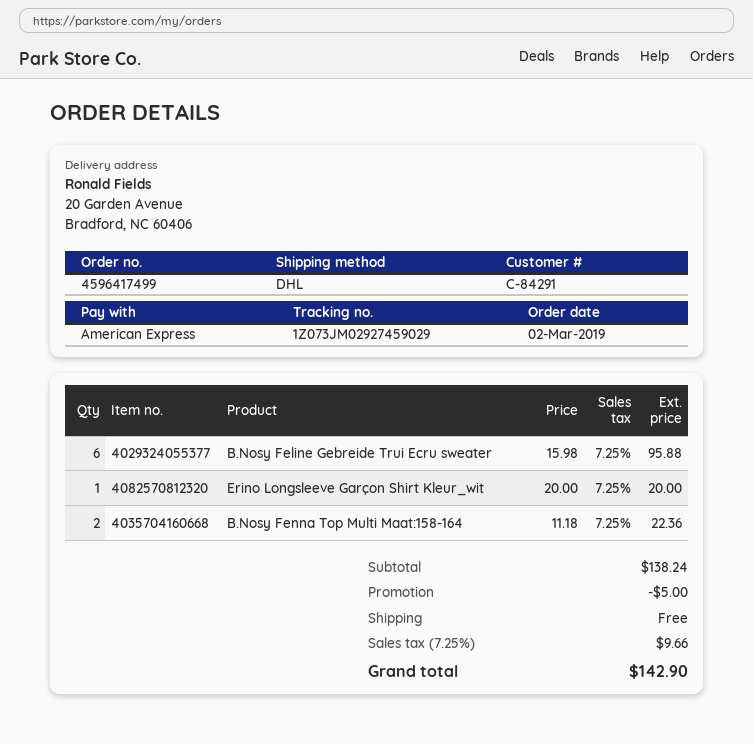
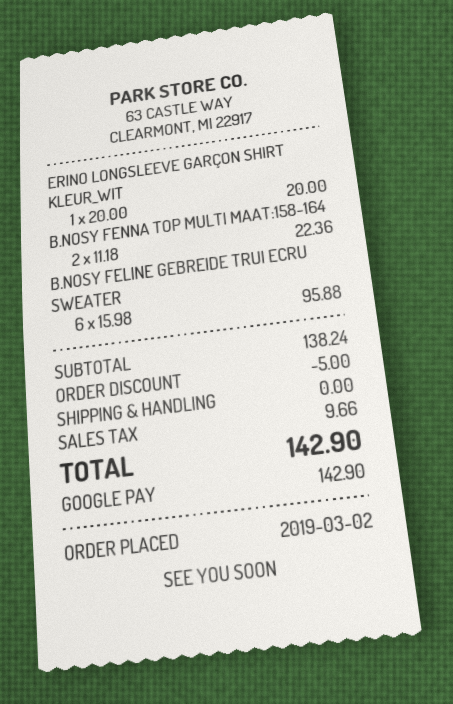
payment method: American Express -> Google Pay

